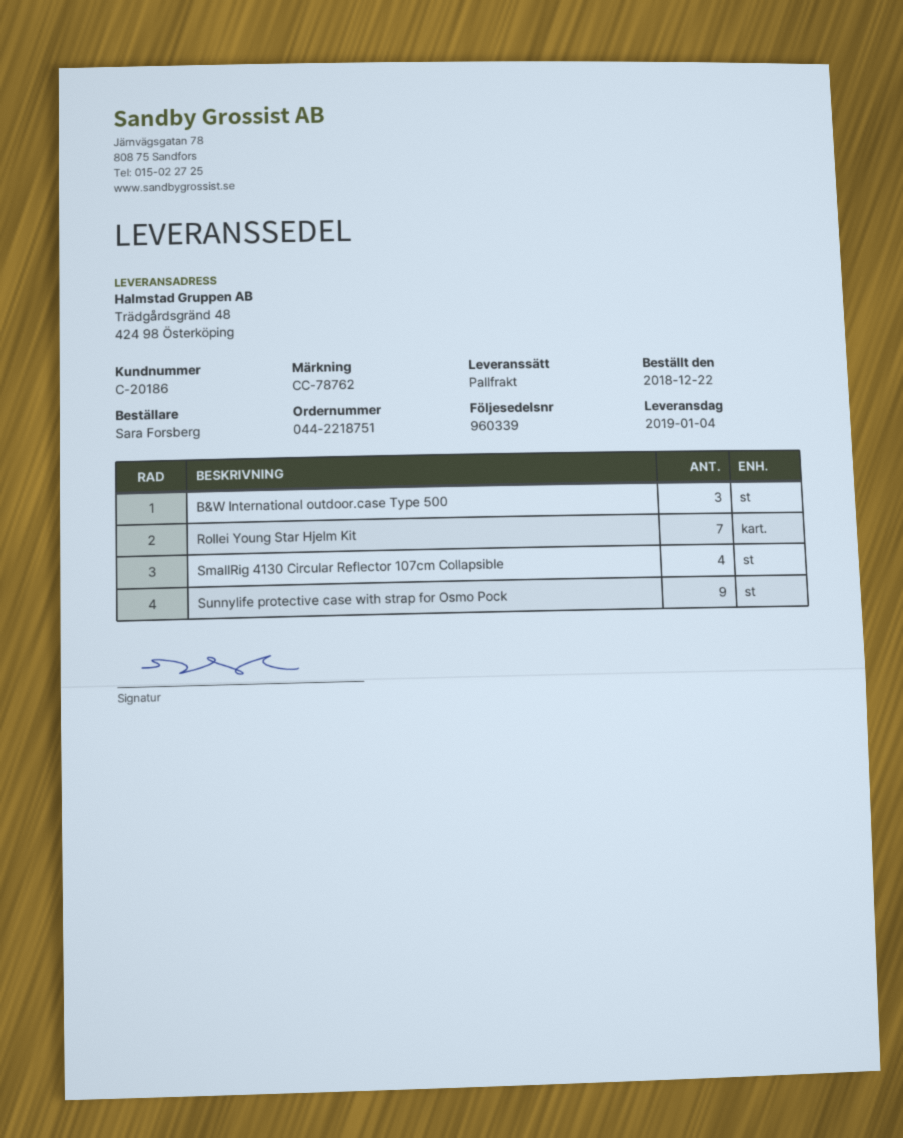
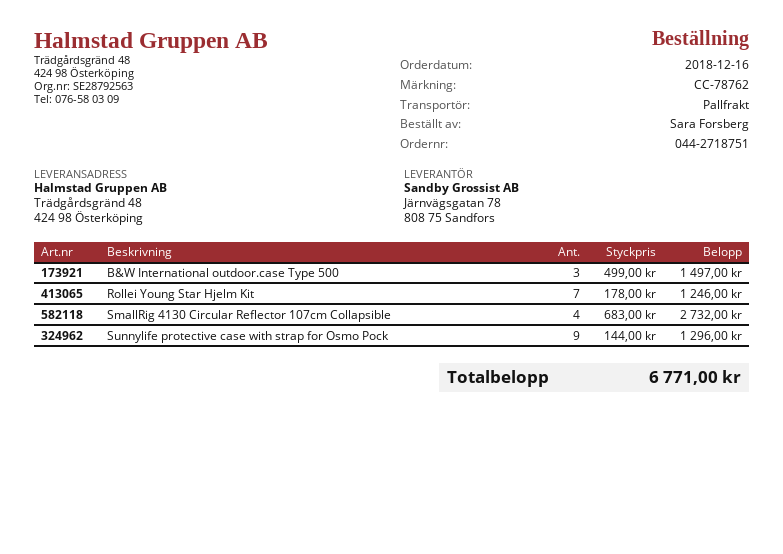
order number: 044-2218751 -> 044-2718751
order date: 2018-12-22 -> 2018-12-16

